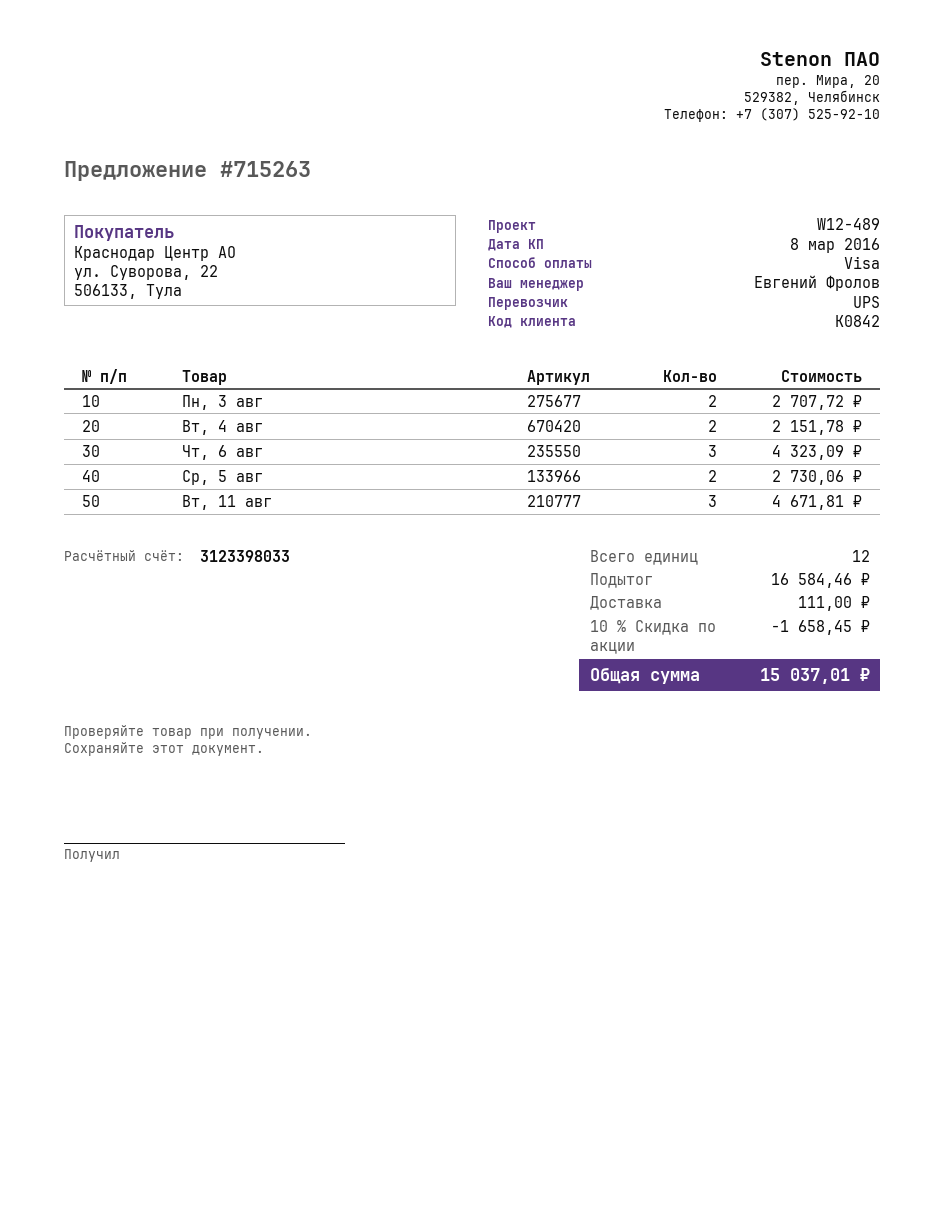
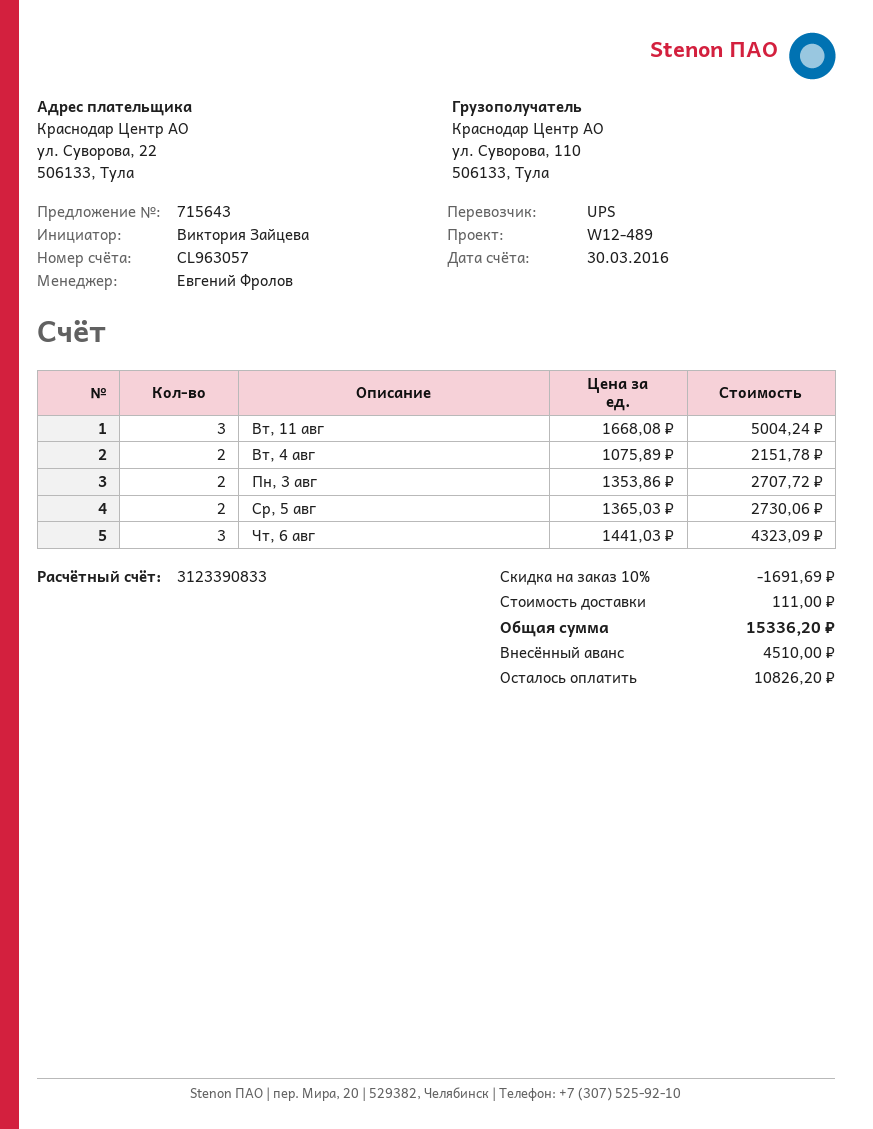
quote number: 715263 -> 715643
bank account: 3123398033 -> 3123390833
Вт, 11 авг: 3 for 4671.81 -> 3 for 5004.24
discount: 10% = 1658.45 -> 10% = 1691.69
total: 15037.01 -> 15336.20

